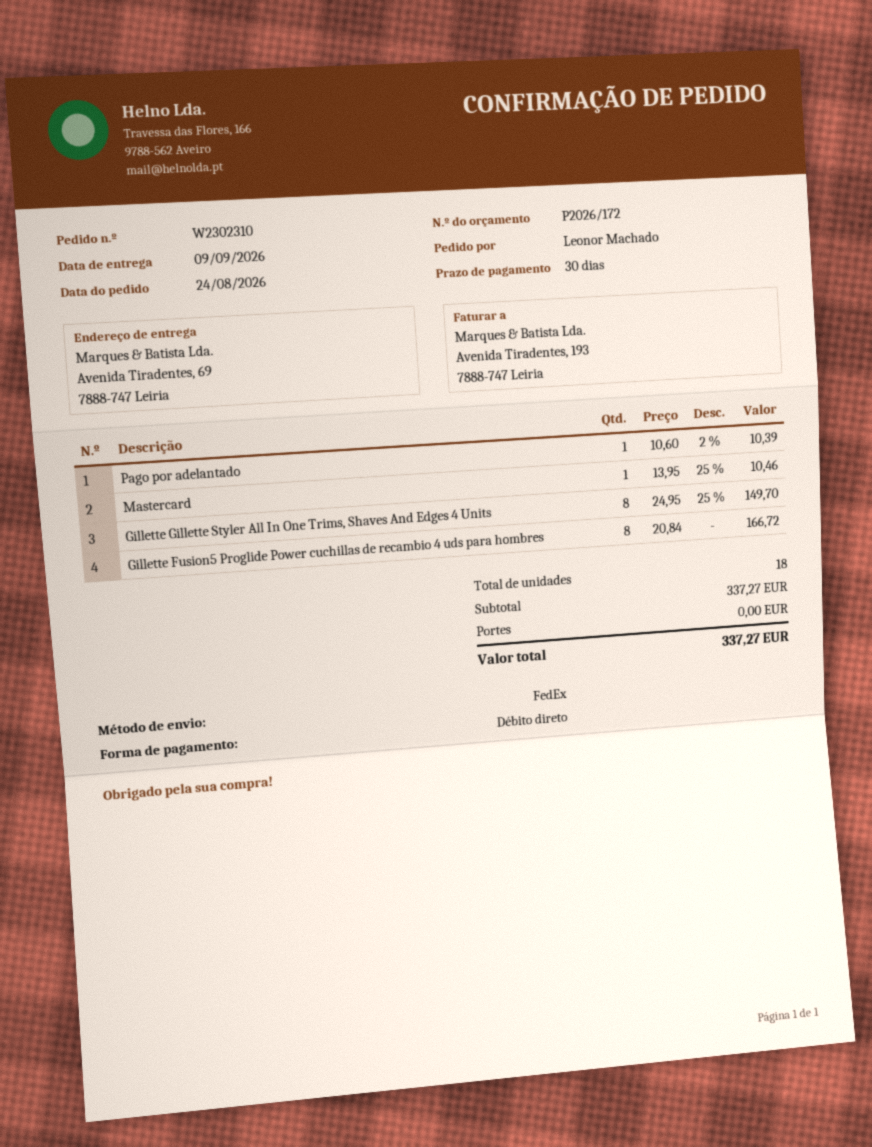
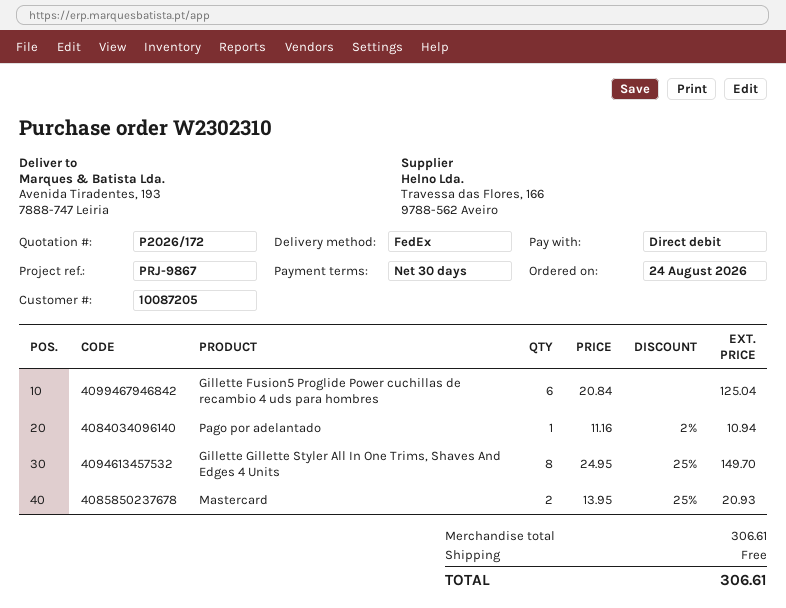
ship to: Avenida Tiradentes, 69, 7888-747 Leiria -> Avenida Tiradentes, 193, 7888-747 Leiria
Pago por adelantado: 1 x 10.60 - 2% = 10.39 -> 1 x 11.16 - 2% = 10.94
Mastercard: 1 x 13.95 - 25% = 10.46 -> 2 x 13.95 - 25% = 20.93
Gillette Fusion5 Proglide Power cuchillas de recambio 4 uds para hombres: 8 x 20.84 = 166.72 -> 6 x 20.84 = 125.04
subtotal: 337.27 -> 306.61
total: 337.27 -> 306.61

